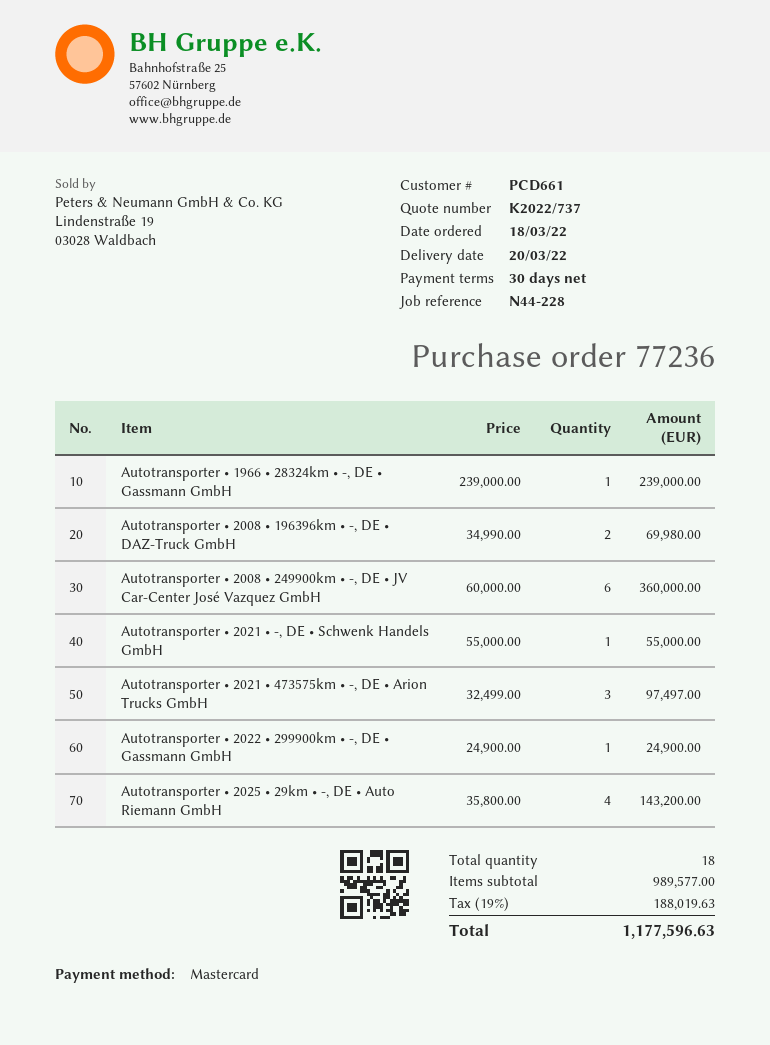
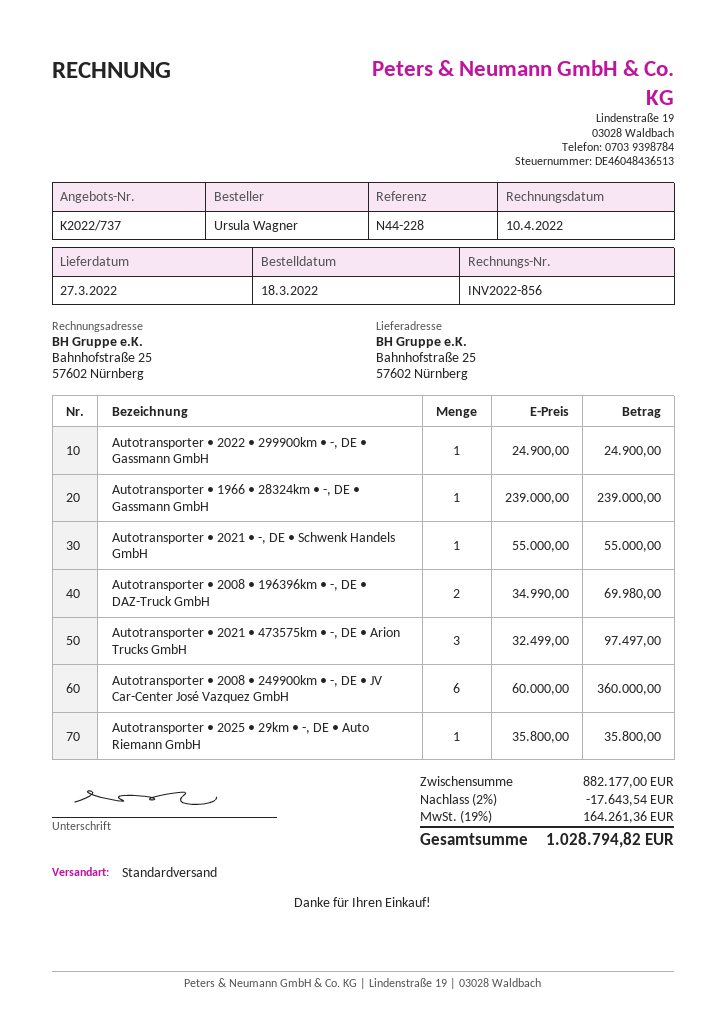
delivery date: 2022-03-20 -> 2022-03-27
Autotransporter • 2025 • 29km • -, DE • Auto Riemann GmbH: 4 x 35800.00 = 143200.00 -> 1 x 35800.00 = 35800.00
subtotal: 989577.00 -> 882177.00
discount: none -> 2% = 17643.54
tax: 19% = 188019.63 -> 19% = 164261.36
total: 1177596.63 -> 1028794.82

